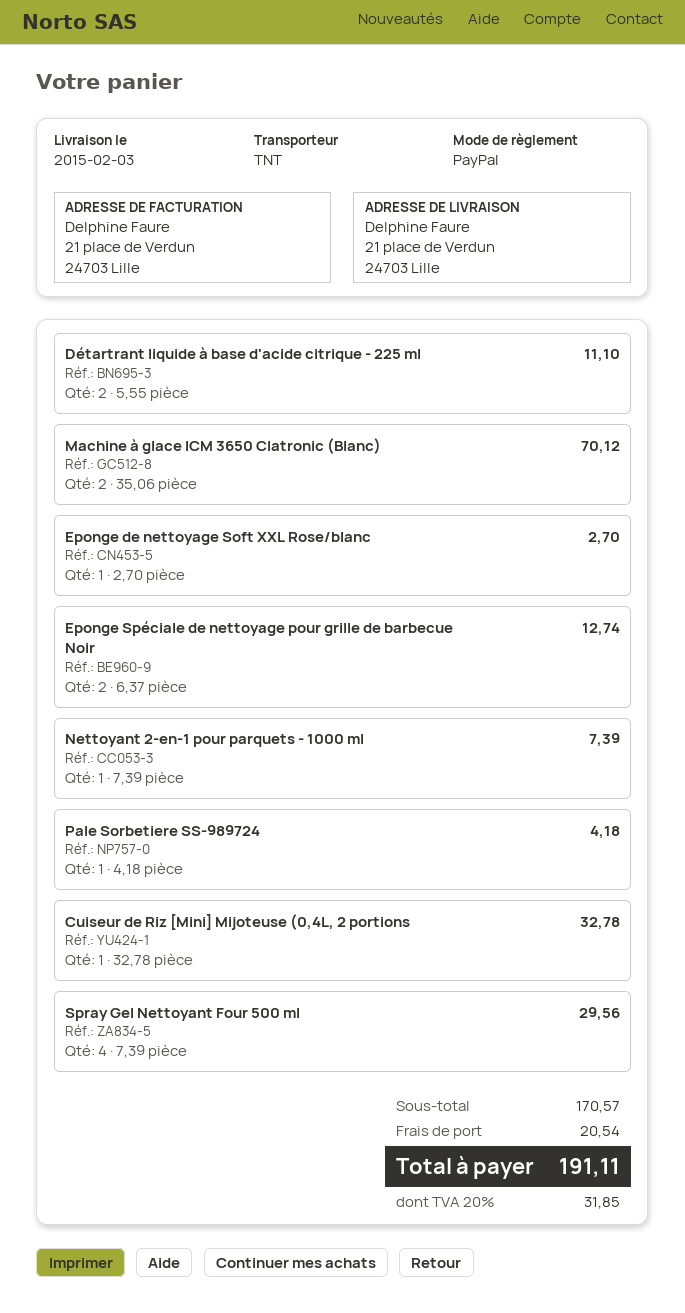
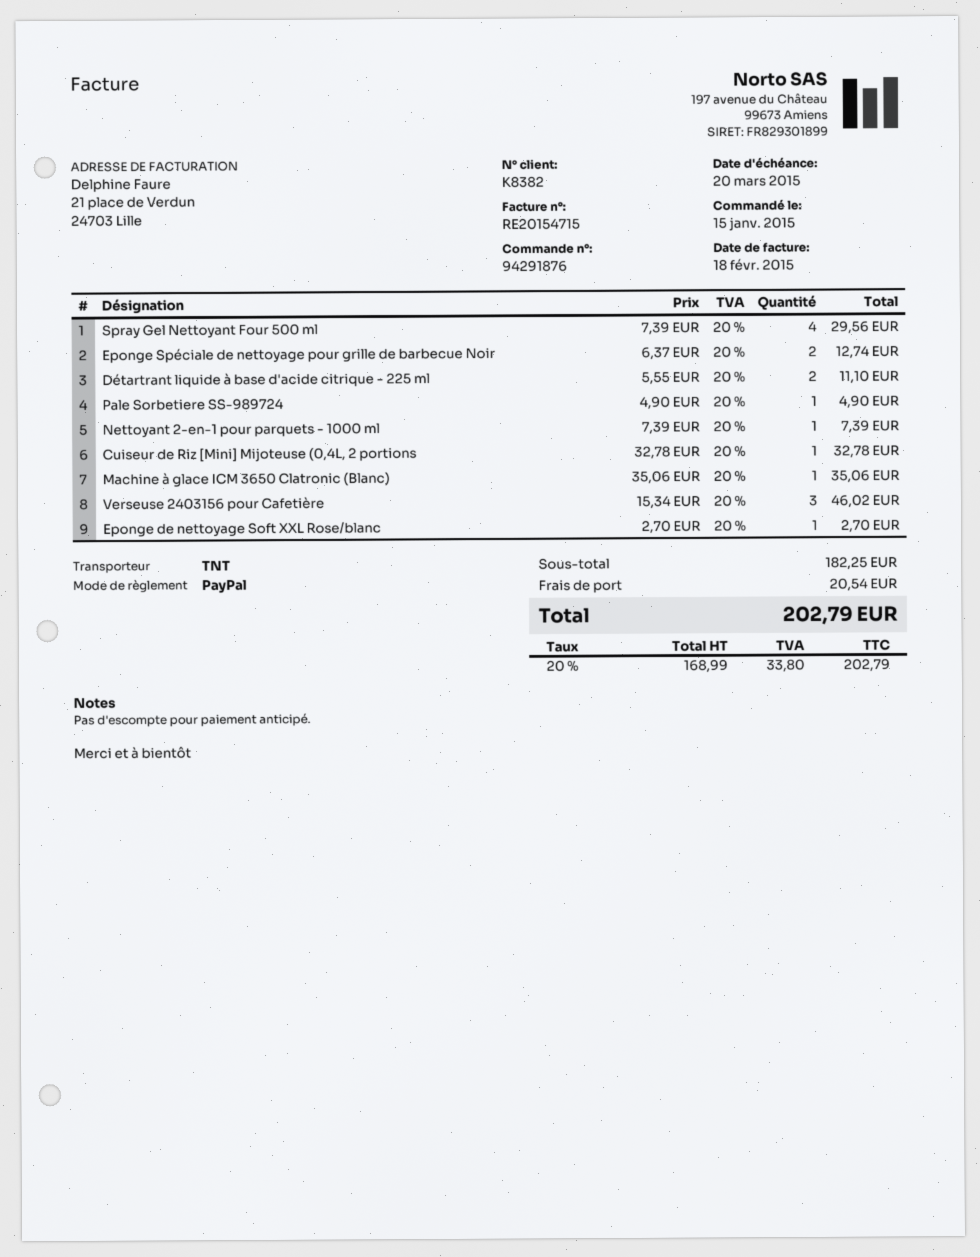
Machine à glace ICM 3650 Clatronic (Blanc): 2 x 35.06 = 70.12 -> 1 x 35.06 = 35.06
Pale Sorbetiere SS-989724: 1 x 4.18 = 4.18 -> 1 x 4.90 = 4.90
Verseuse 2403156 pour Cafetière: none -> 3 x 15.34 = 46.02
subtotal: 170.57 -> 182.25
tax: 20% = 31.85 -> 20% = 33.80
total: 191.11 -> 202.79

